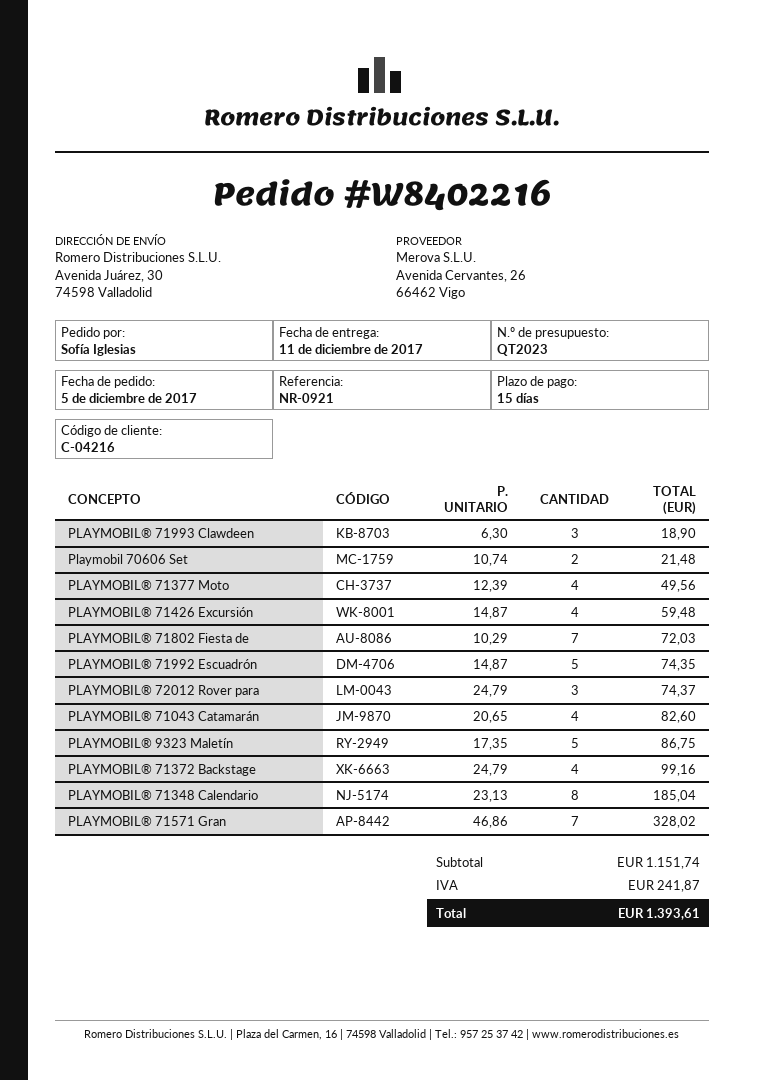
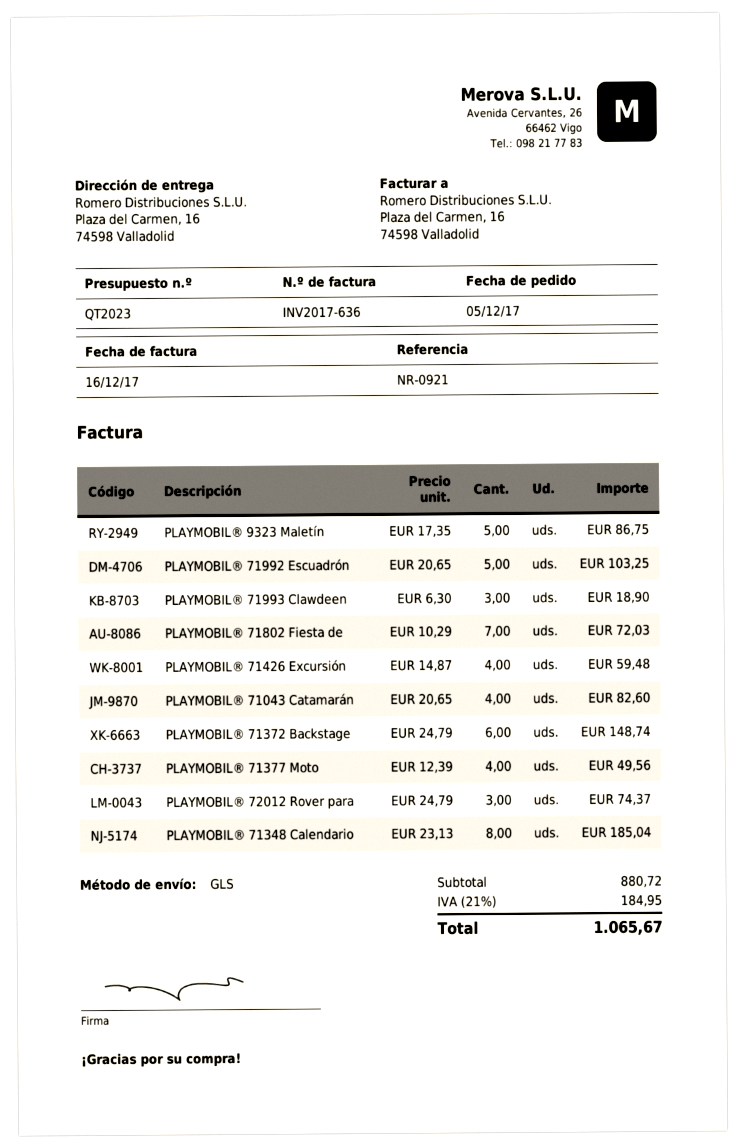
ship to: Avenida Juárez, 30, 74598 Valladolid -> Plaza del Carmen, 16, 74598 Valladolid
Playmobil 70606 Set: 2 x 10.74 = 21.48 -> none
PLAYMOBIL® 71992 Escuadrón: 5 x 14.87 = 74.35 -> 5 x 20.65 = 103.25
PLAYMOBIL® 71372 Backstage: 4 x 24.79 = 99.16 -> 6 x 24.79 = 148.74
PLAYMOBIL® 71571 Gran: 7 x 46.86 = 328.02 -> none
subtotal: 1151.74 -> 880.72
tax: 241.87 -> 184.95
total: 1393.61 -> 1065.67

